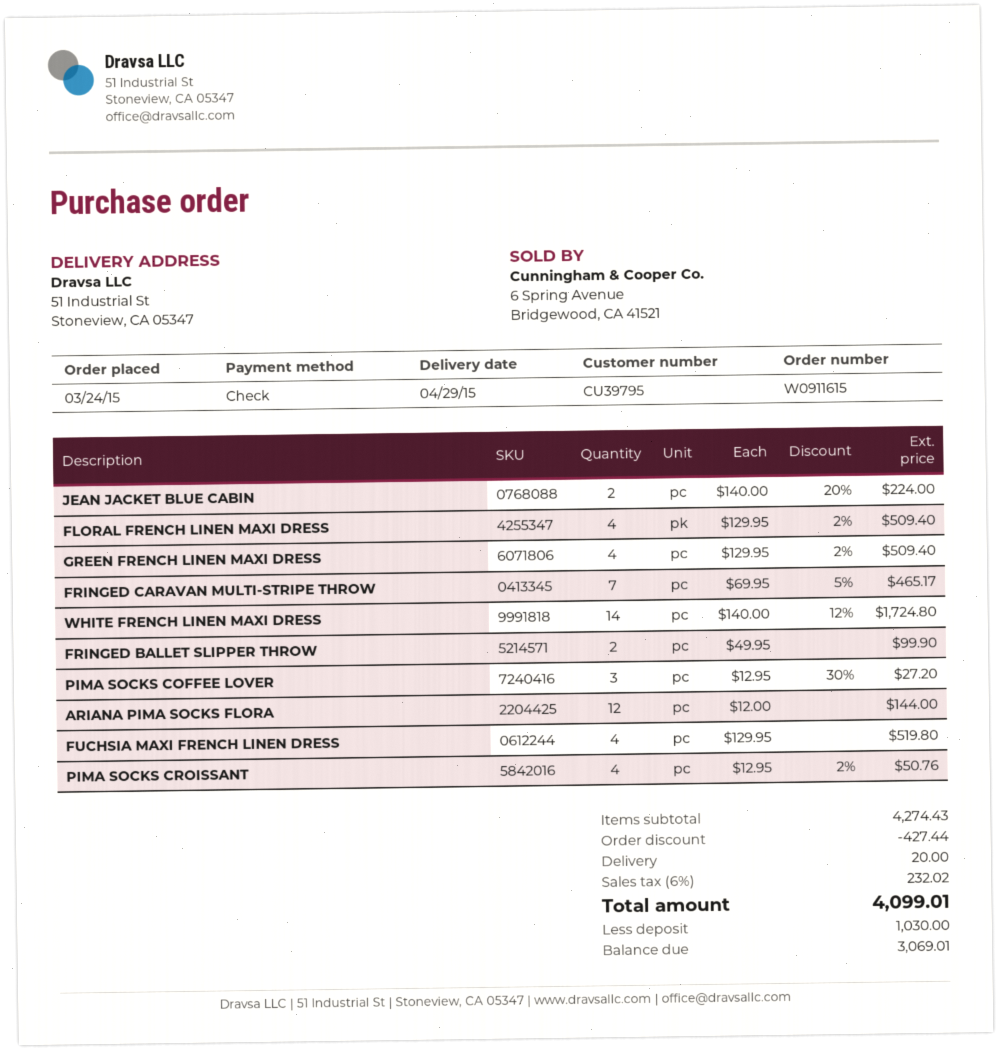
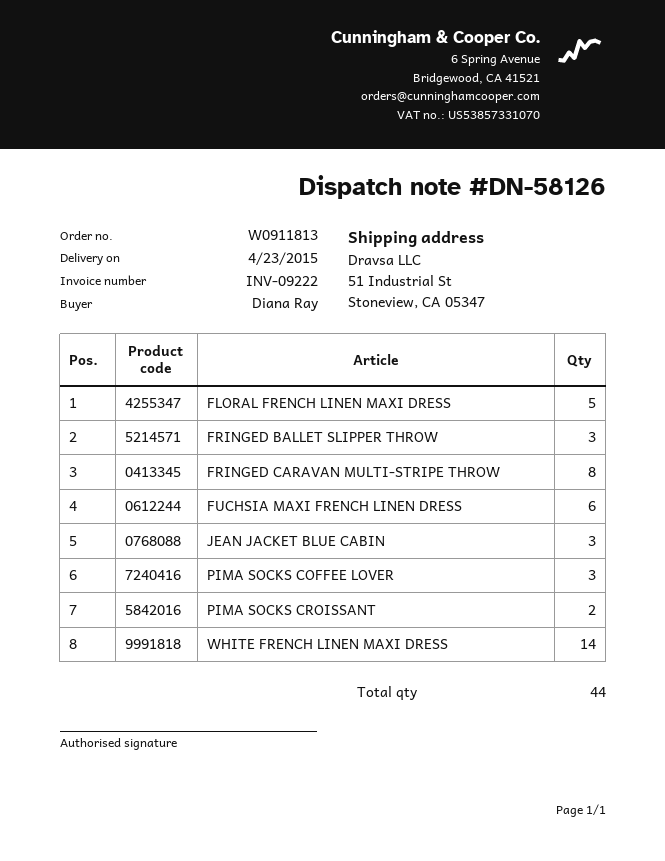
order number: W0911615 -> W0911813
delivery date: 2015-04-29 -> 2015-04-23
JEAN JACKET BLUE CABIN: 2 -> 3
FLORAL FRENCH LINEN MAXI DRESS: 4 -> 5
GREEN FRENCH LINEN MAXI DRESS: 4 -> none
FRINGED CARAVAN MULTI-STRIPE THROW: 7 -> 8
FRINGED BALLET SLIPPER THROW: 2 -> 3
ARIANA PIMA SOCKS FLORA: 12 -> none
FUCHSIA MAXI FRENCH LINEN DRESS: 4 -> 6
PIMA SOCKS CROISSANT: 4 -> 2

